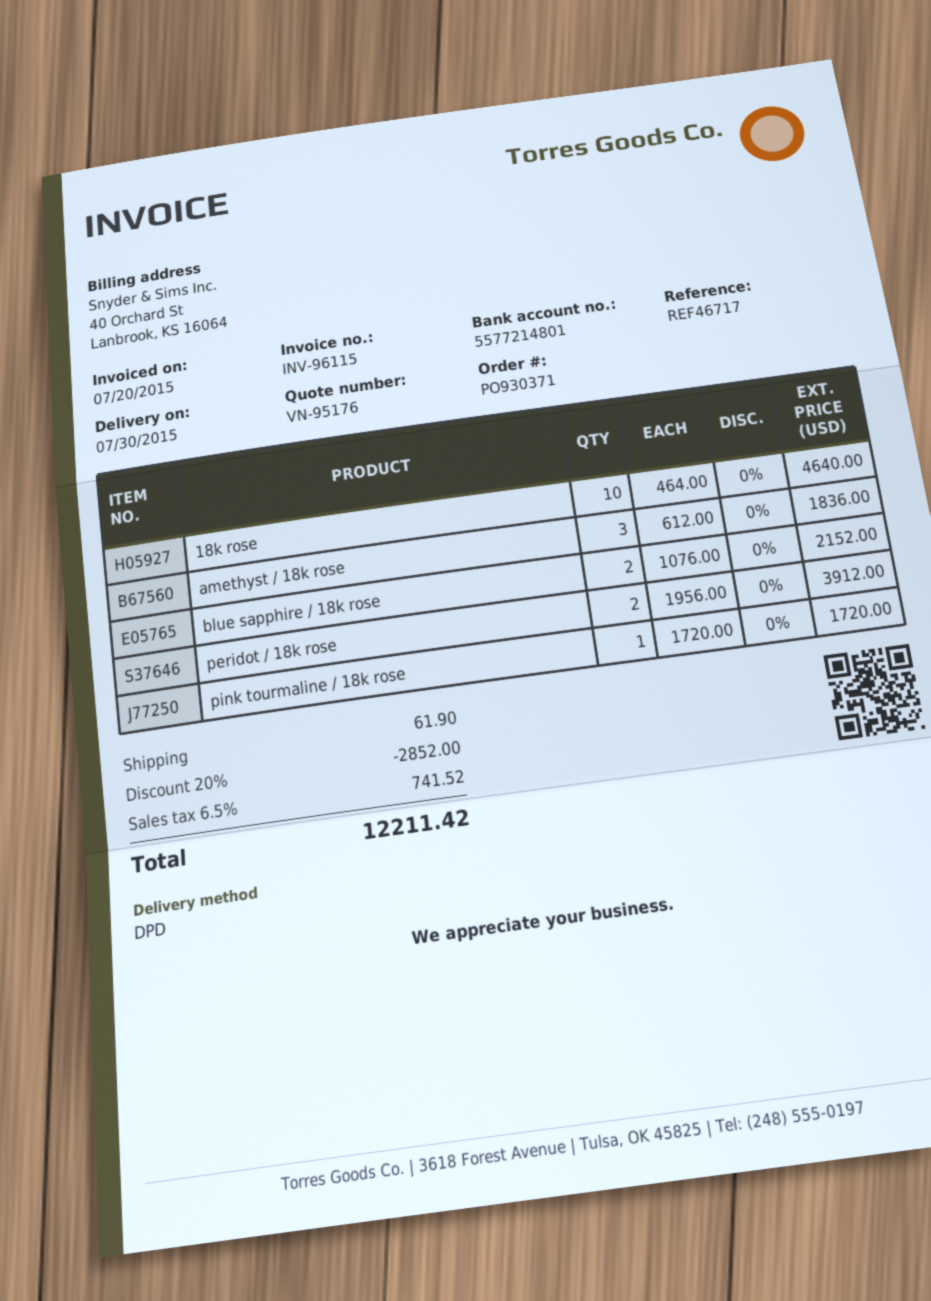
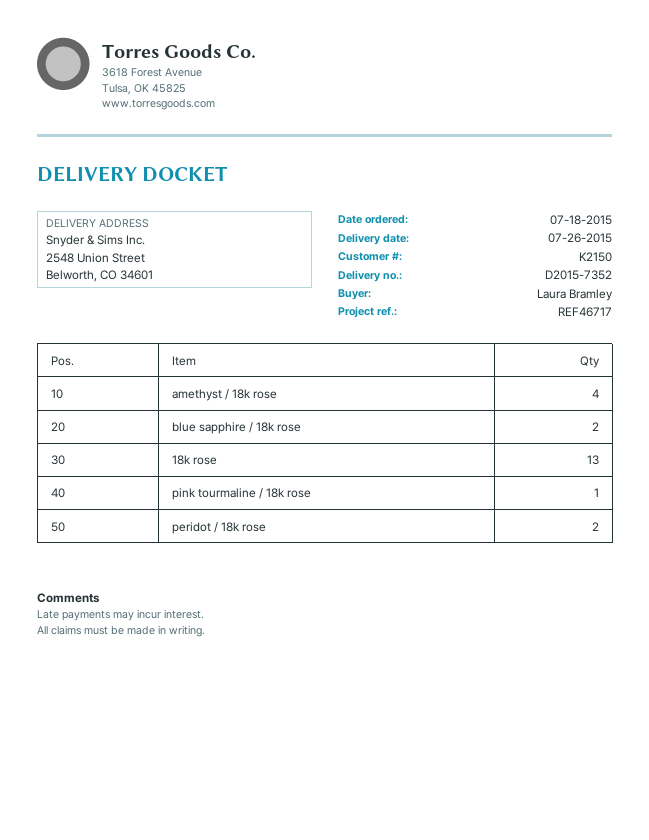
delivery date: 2015-07-30 -> 2015-07-26
18k rose: 10 -> 13
amethyst / 18k rose: 3 -> 4

